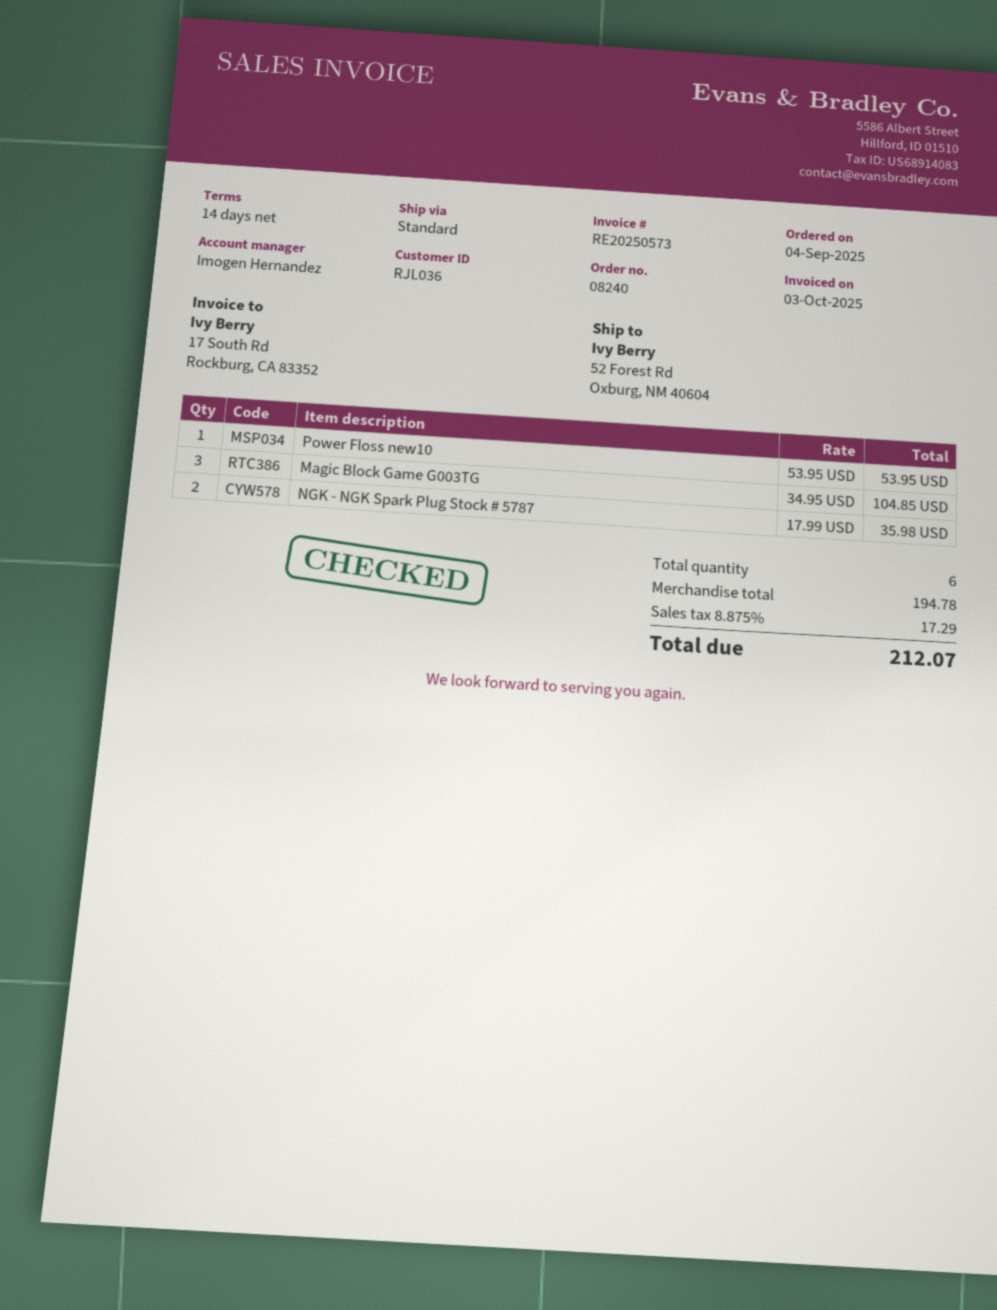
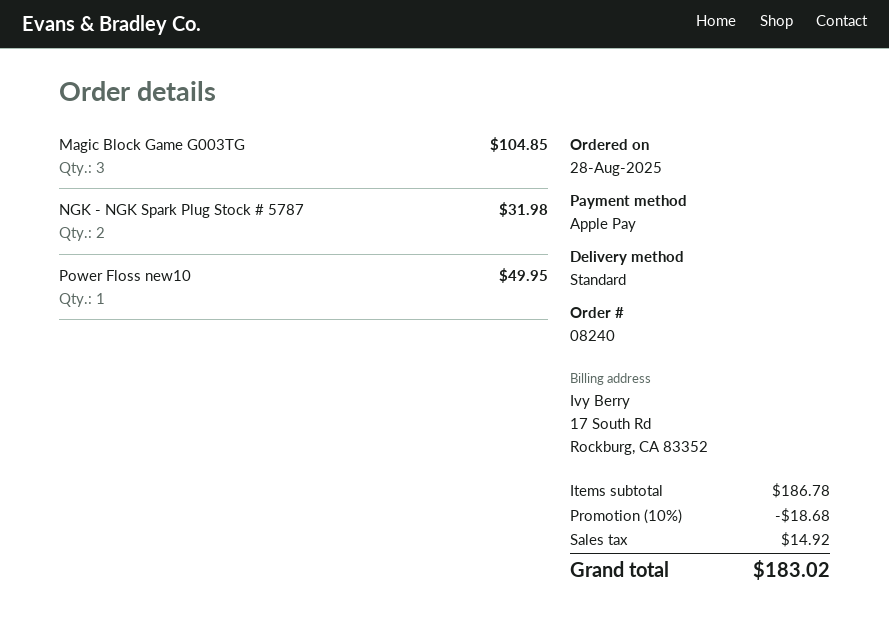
order date: 2025-09-04 -> 2025-08-28
Power Floss new10: 1 for 53.95 -> 1 for 49.95
NGK - NGK Spark Plug Stock # 5787: 2 for 35.98 -> 2 for 31.98
subtotal: 194.78 -> 186.78
discount: none -> 10% = 18.68
tax: 17.29 -> 14.92
total: 212.07 -> 183.02

